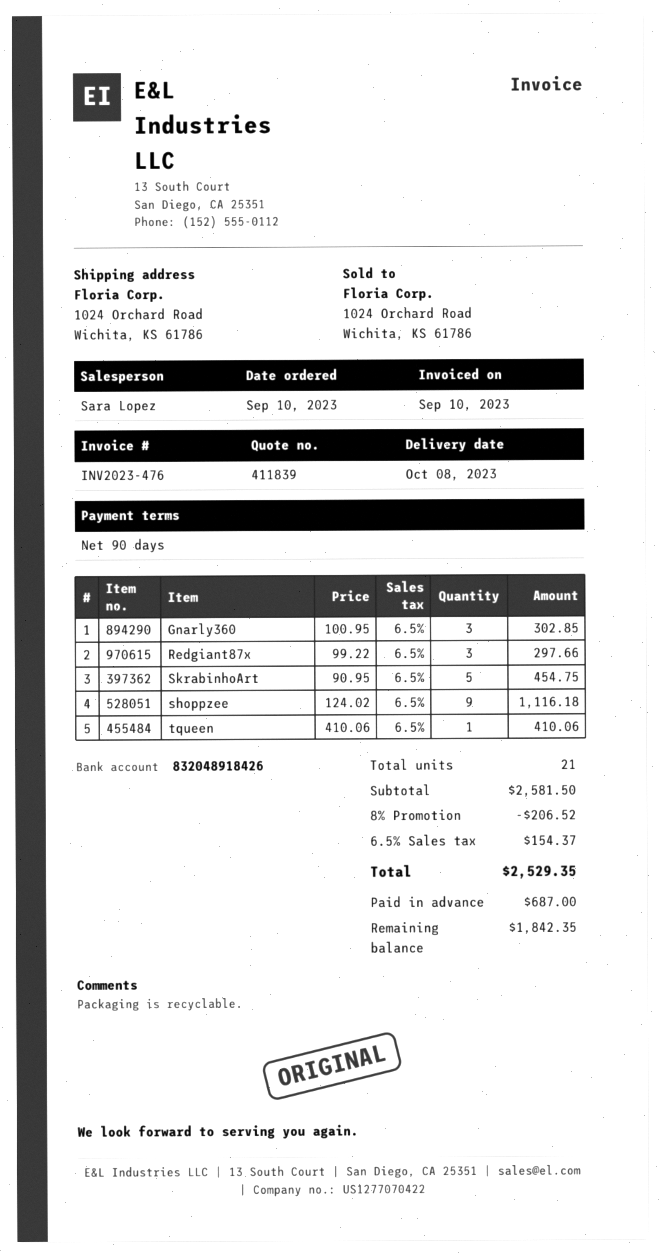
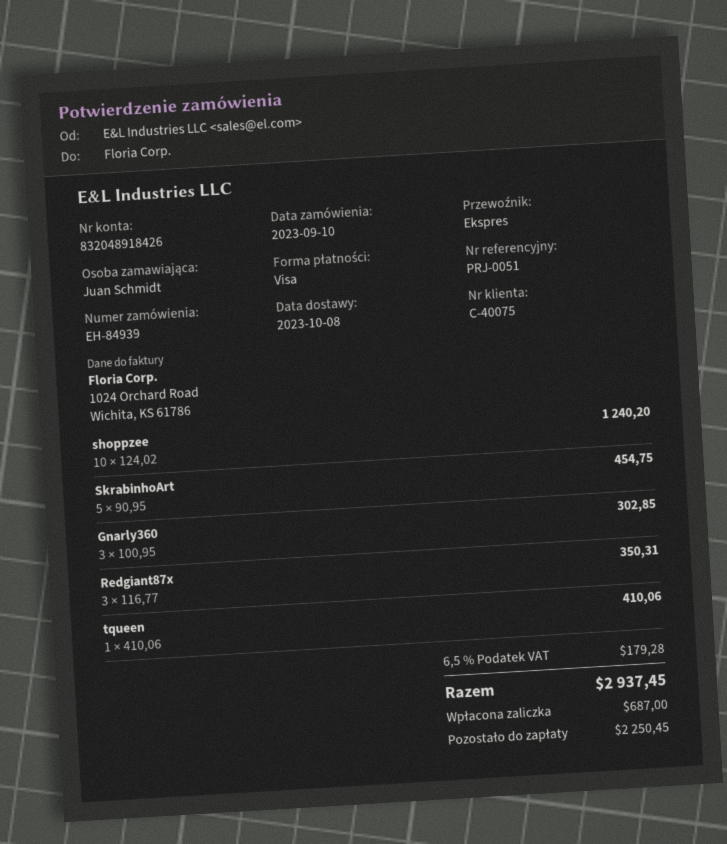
Redgiant87x: 3 x 99.22 = 297.66 -> 3 x 116.77 = 350.31
shoppzee: 9 x 124.02 = 1116.18 -> 10 x 124.02 = 1240.20
discount: 8% = 206.52 -> none
tax: 6.5% = 154.37 -> 6.5% = 179.28
total: 2529.35 -> 2937.45
balance: 1842.35 -> 2250.45

